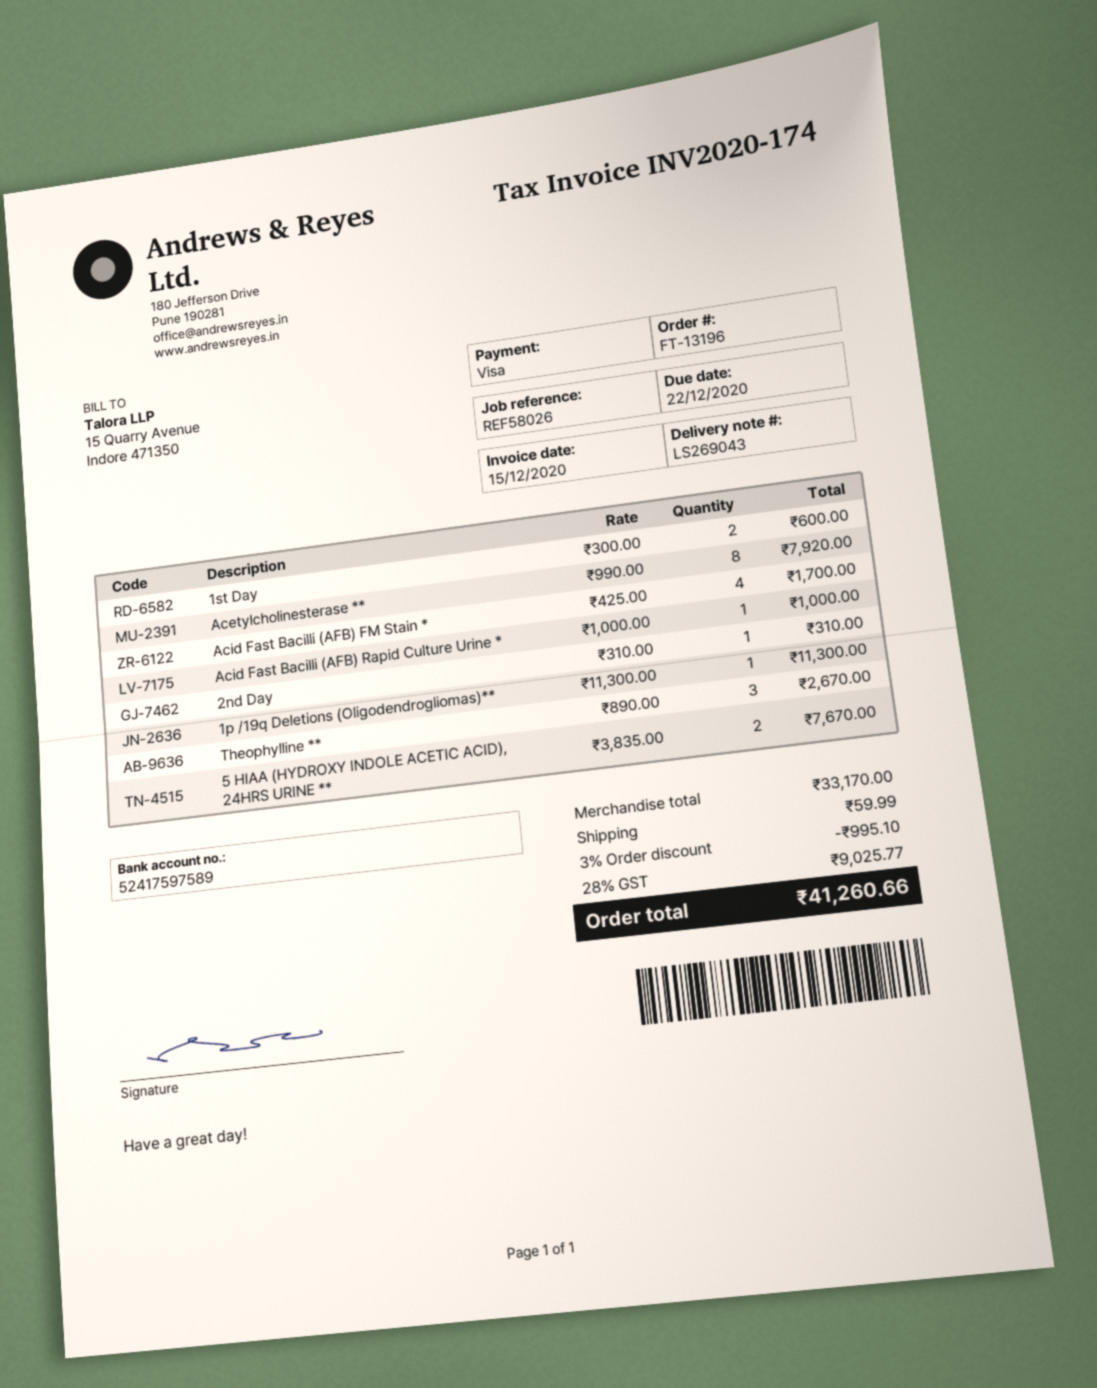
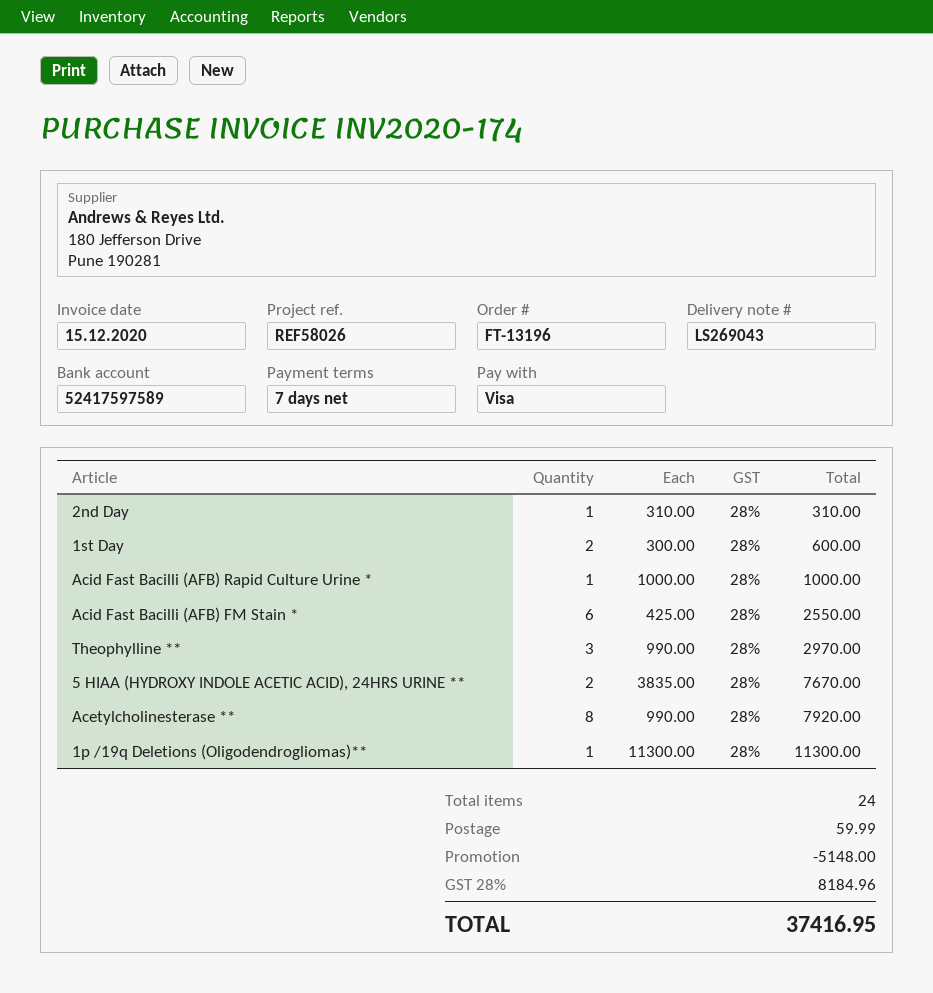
Acid Fast Bacilli (AFB) FM Stain *: 4 x 425.00 = 1700.00 -> 6 x 425.00 = 2550.00
Theophylline **: 3 x 890.00 = 2670.00 -> 3 x 990.00 = 2970.00
discount: 995.10 -> 5148.00
tax: 28% = 9025.77 -> 28% = 8184.96
total: 41260.66 -> 37416.95

